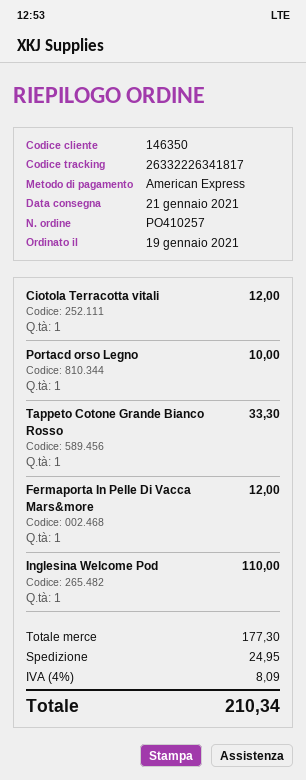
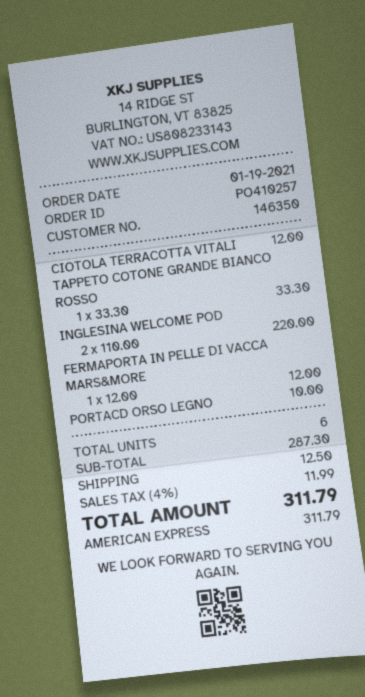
Inglesina Welcome Pod: 1 for 110.00 -> 2 for 220.00
subtotal: 177.30 -> 287.30
shipping: 24.95 -> 12.50
tax: 4% = 8.09 -> 4% = 11.99
total: 210.34 -> 311.79

